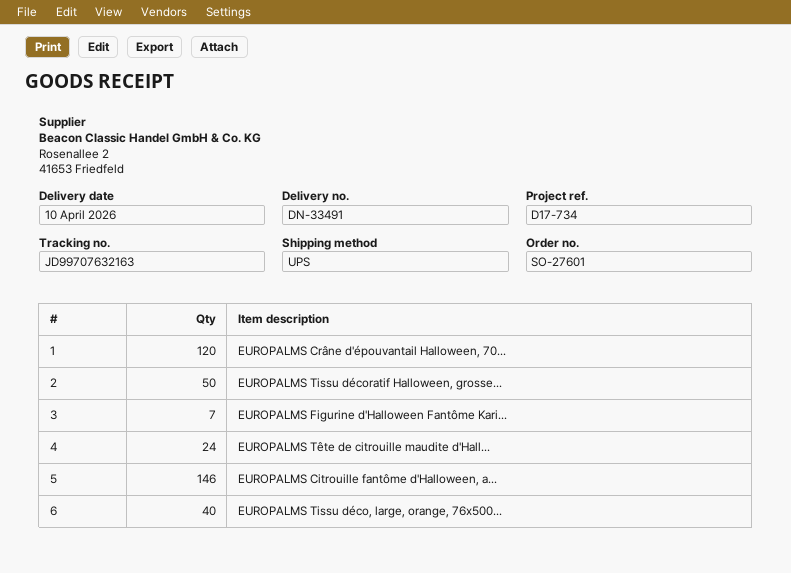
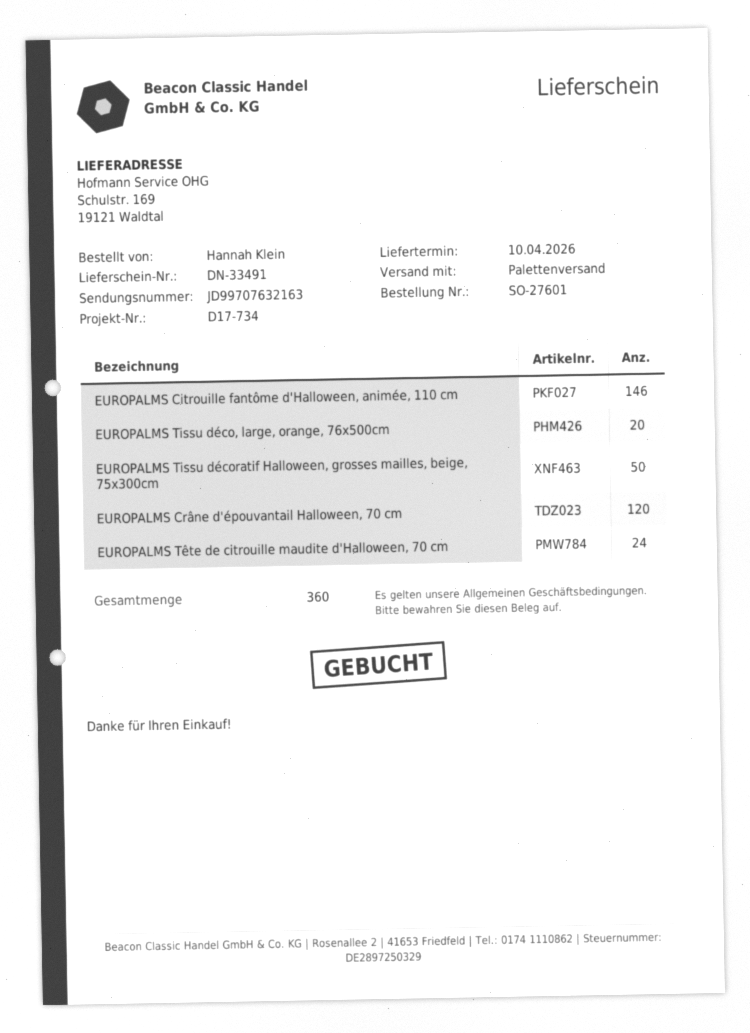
shipping method: UPS -> pallet freight
EUROPALMS Figurine d'Halloween Fantôme Kari...: 7 -> none
EUROPALMS Tissu déco, large, orange, 76x500...: 40 -> 20

